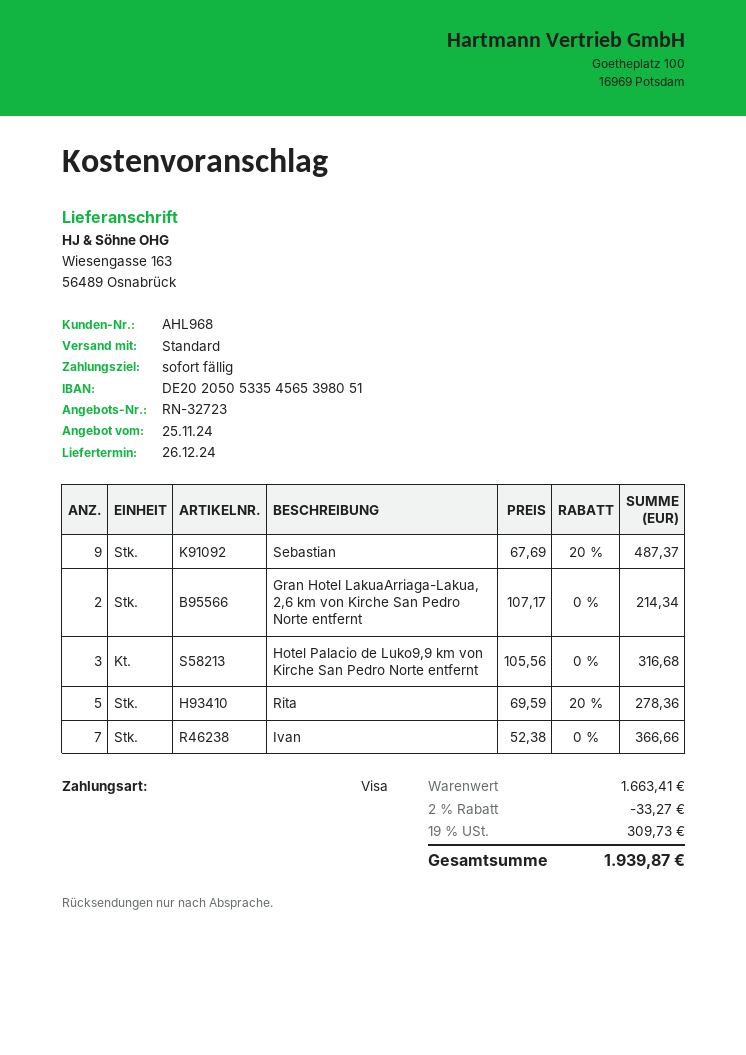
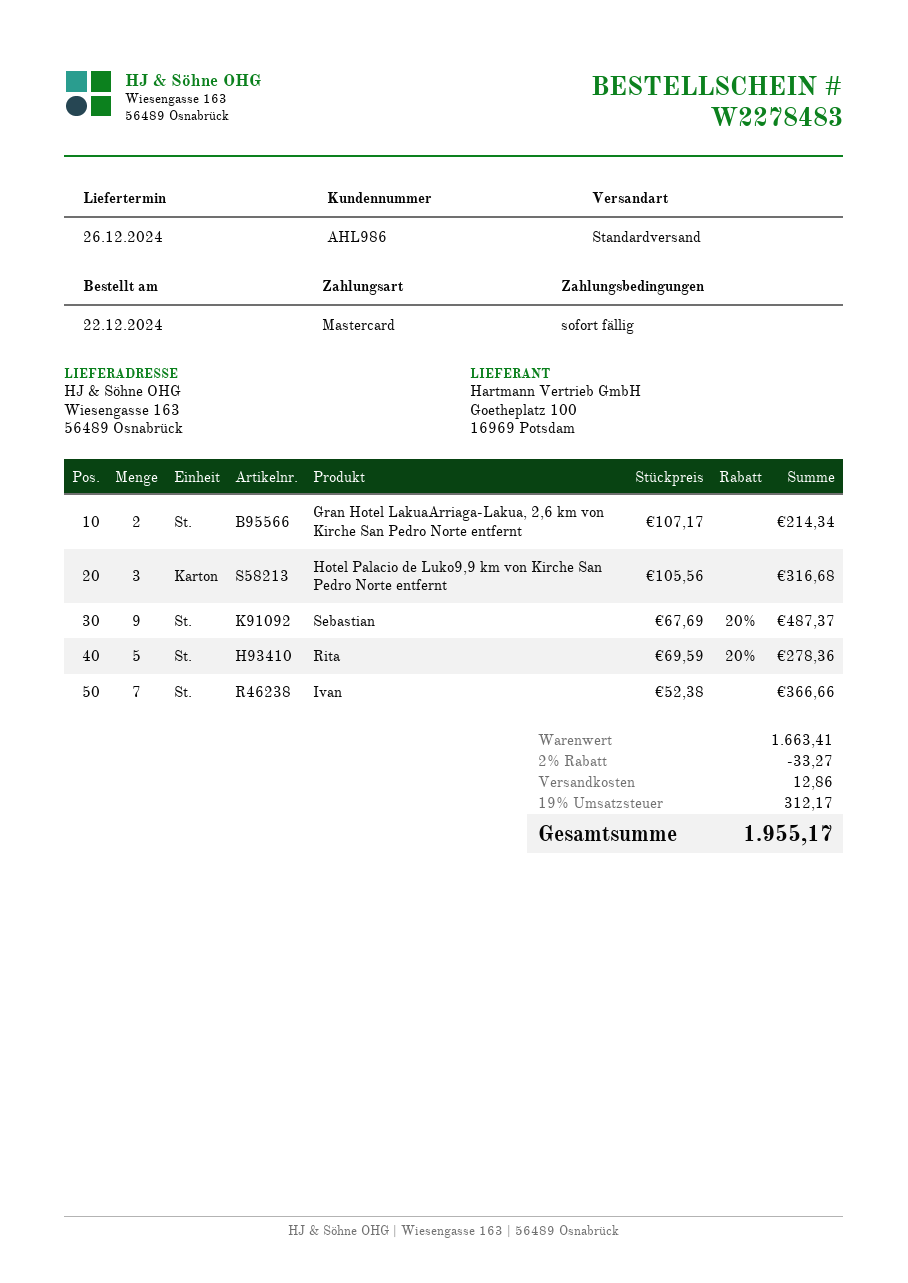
customer number: AHL968 -> AHL986
payment method: Visa -> Mastercard
shipping: none -> 12.86
tax: 19% = 309.73 -> 19% = 312.17
total: 1939.87 -> 1955.17

